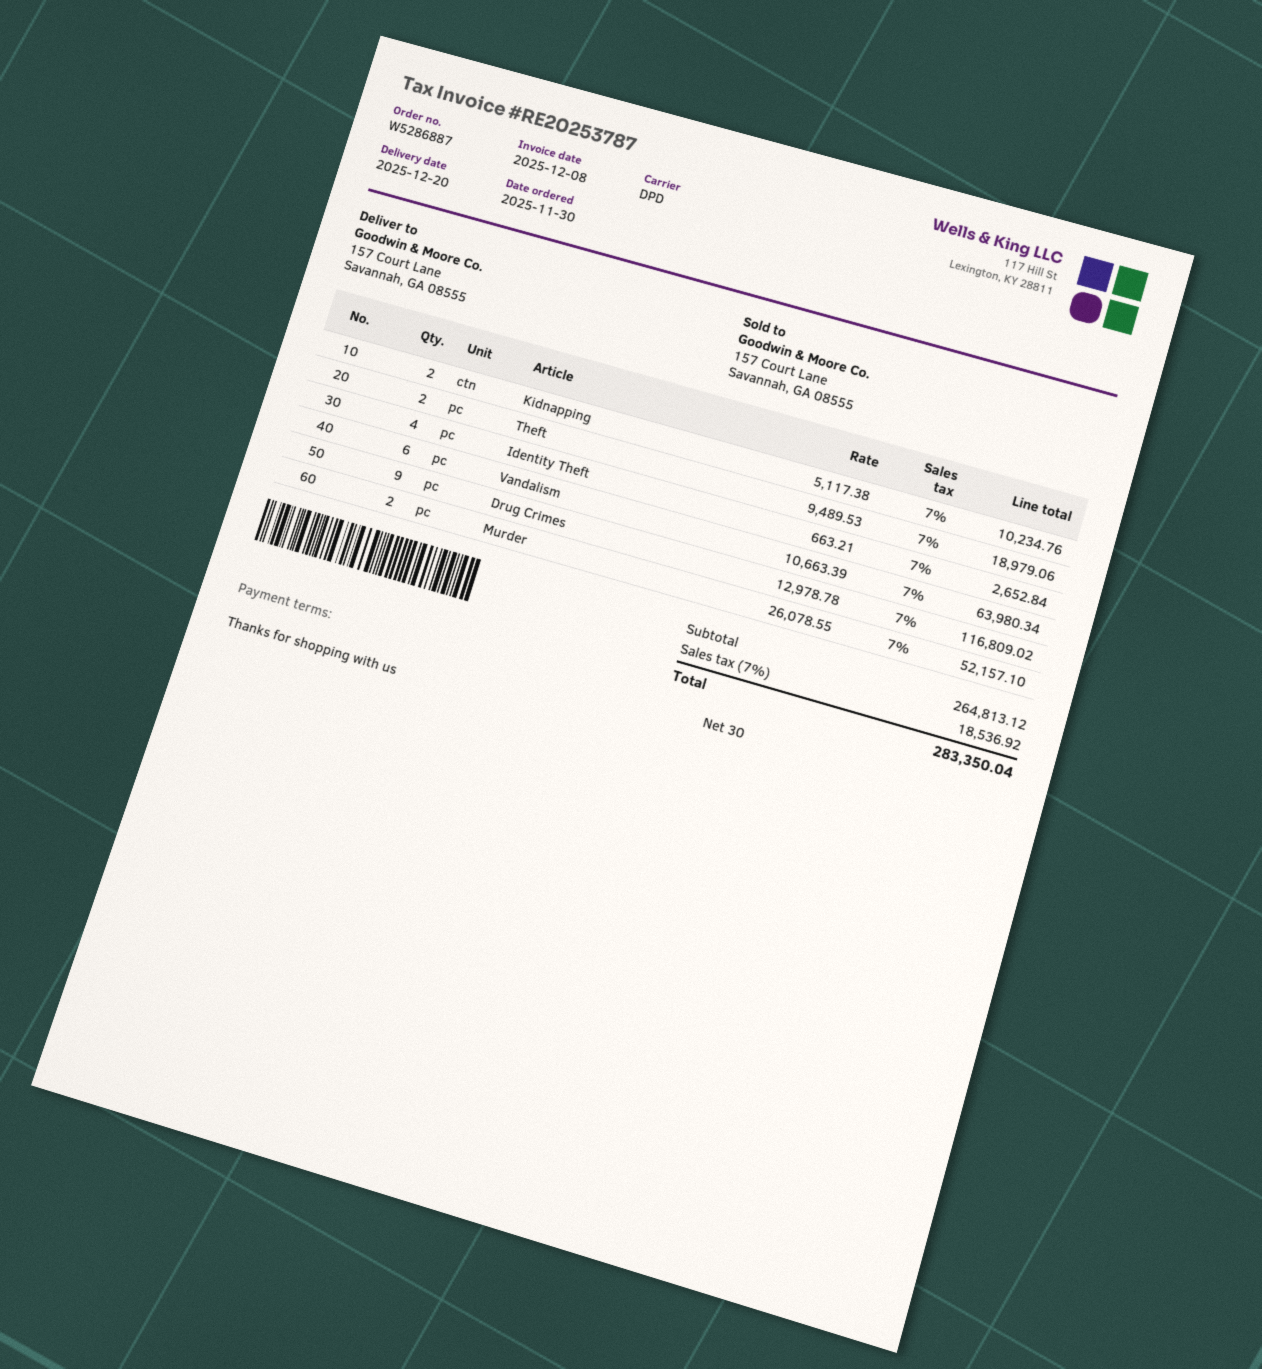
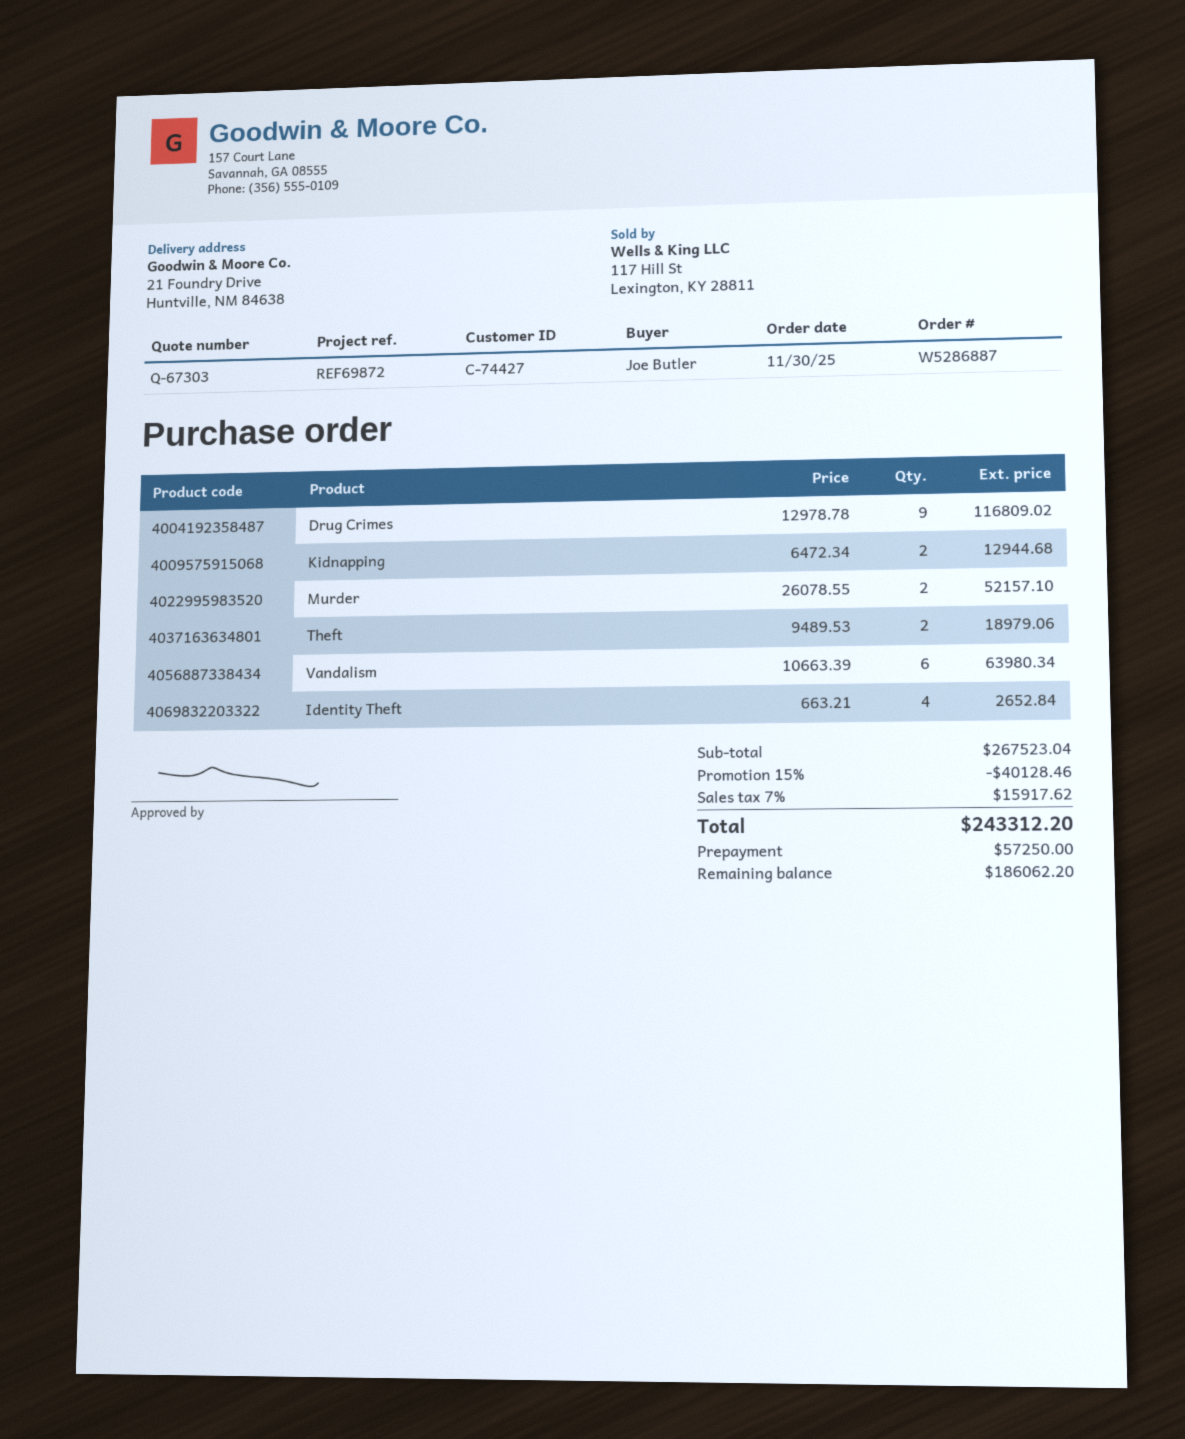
ship to: 157 Court Lane, Savannah, GA 08555 -> 21 Foundry Drive, Huntville, NM 84638
Kidnapping: 2 x 5117.38 = 10234.76 -> 2 x 6472.34 = 12944.68
subtotal: 264813.12 -> 267523.04
discount: none -> 15% = 40128.46
tax: 7% = 18536.92 -> 7% = 15917.62
total: 283350.04 -> 243312.20

